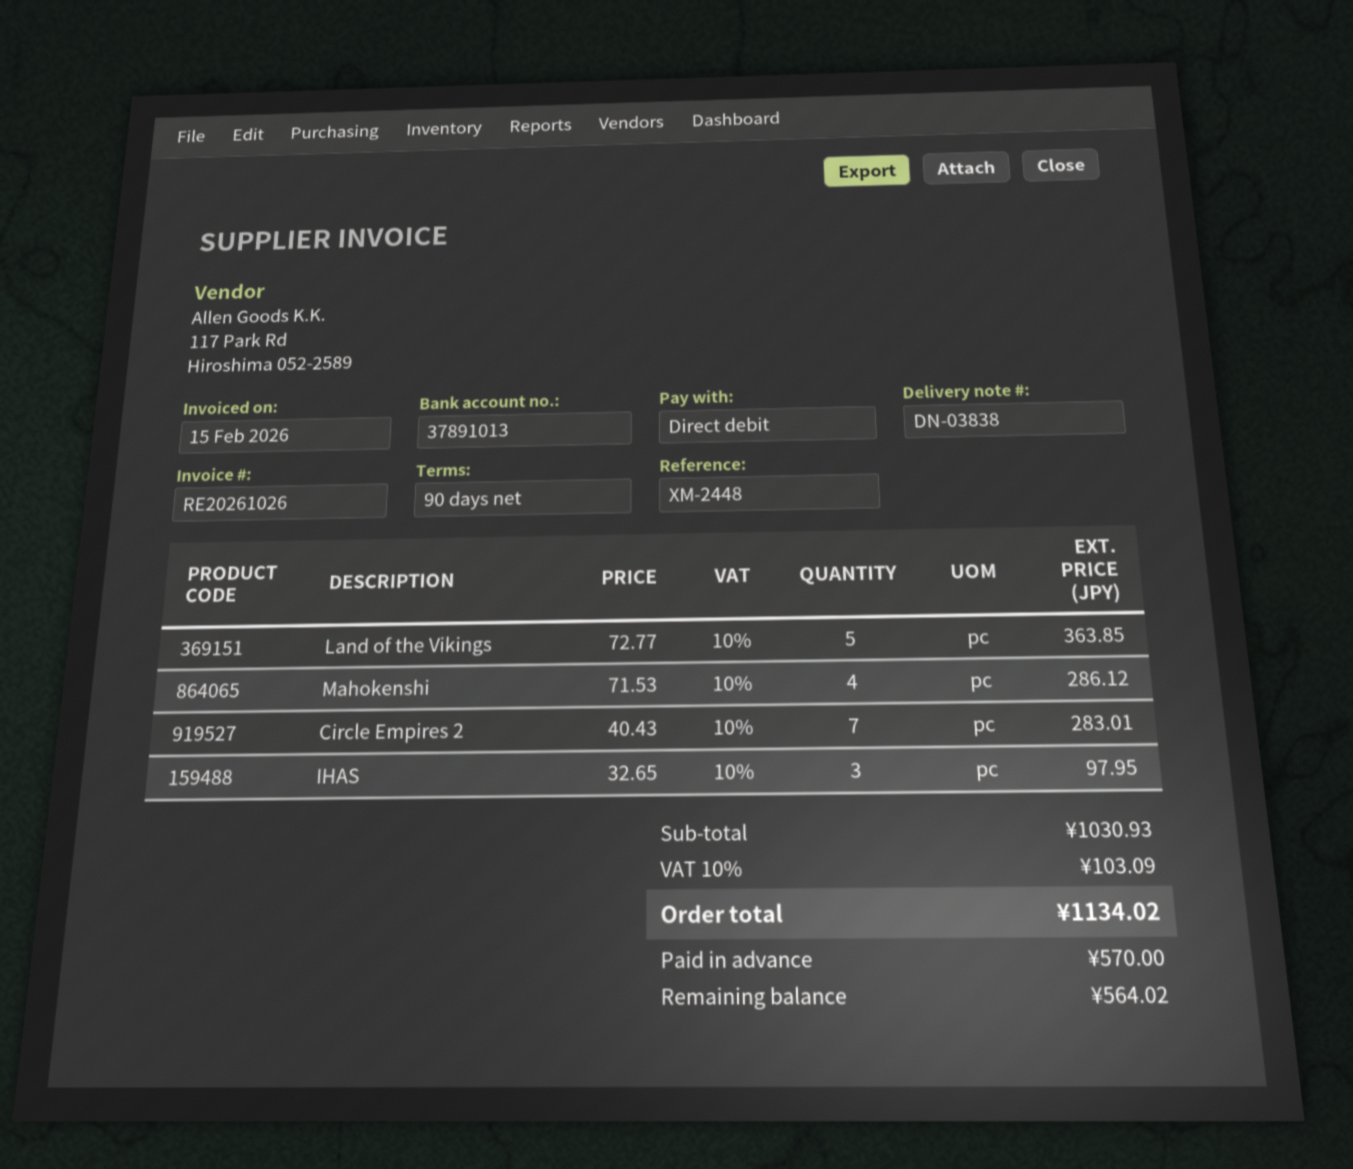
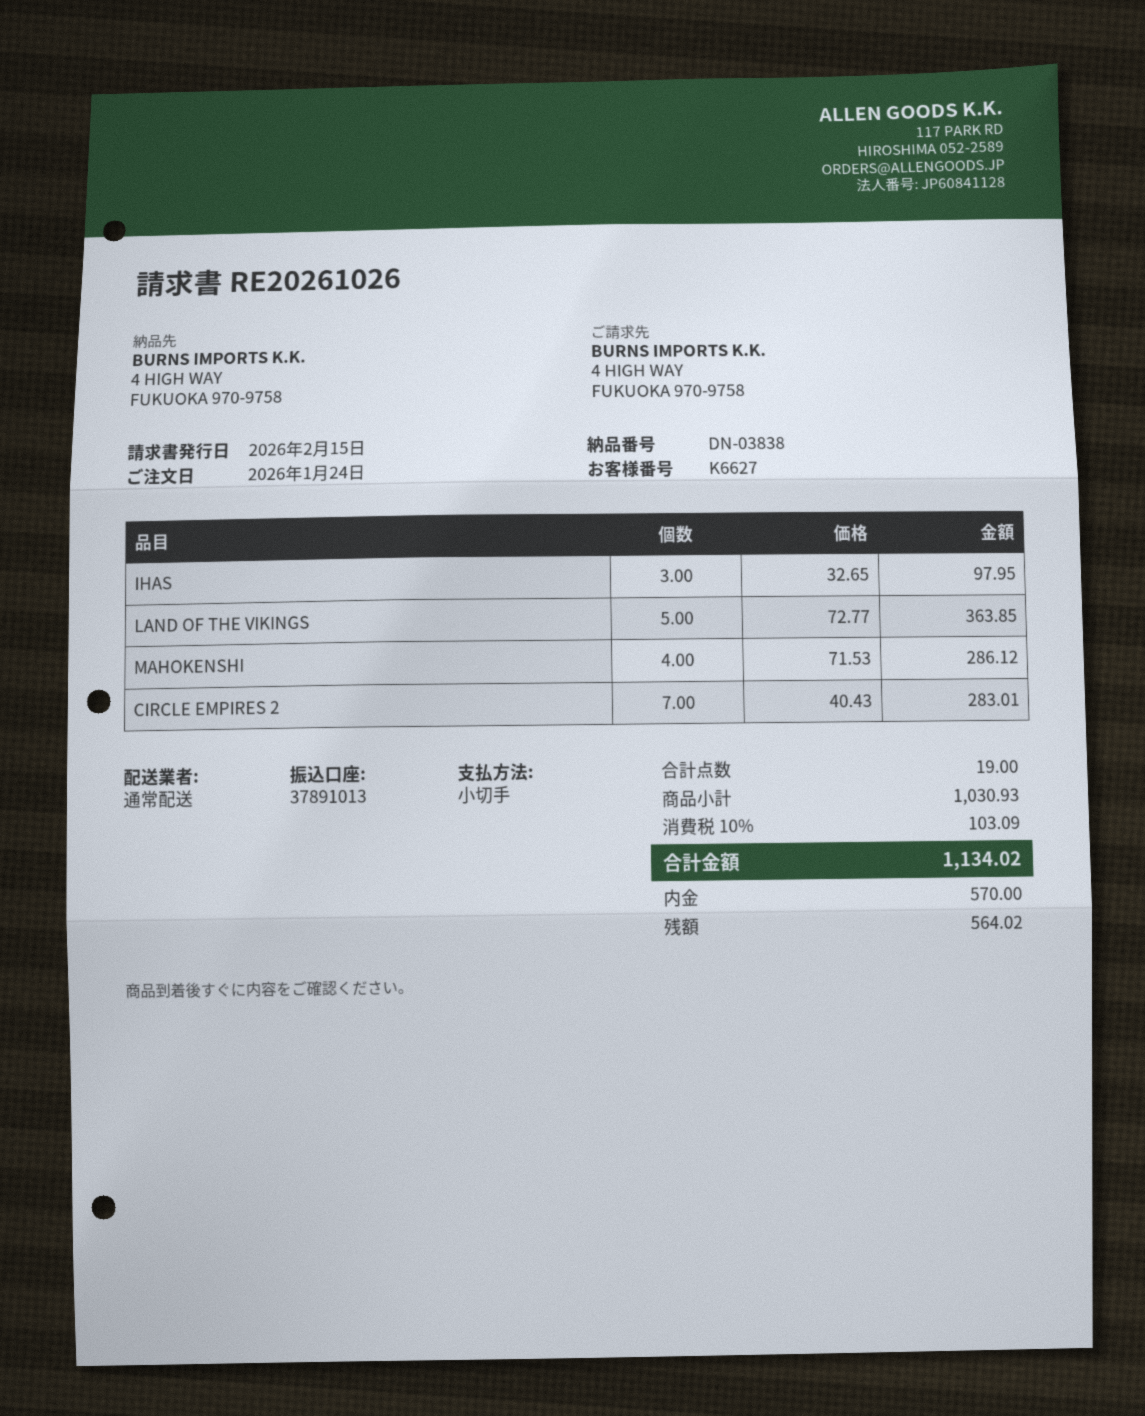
payment method: direct debit -> cheque

